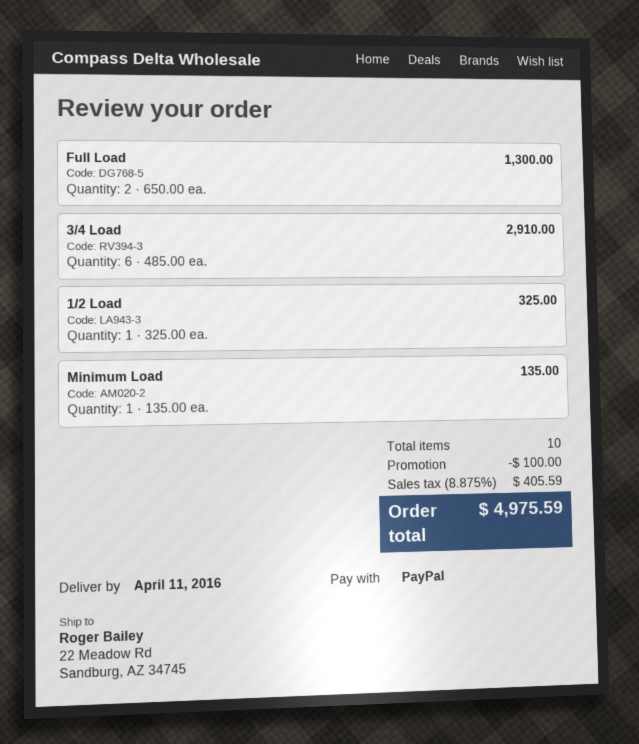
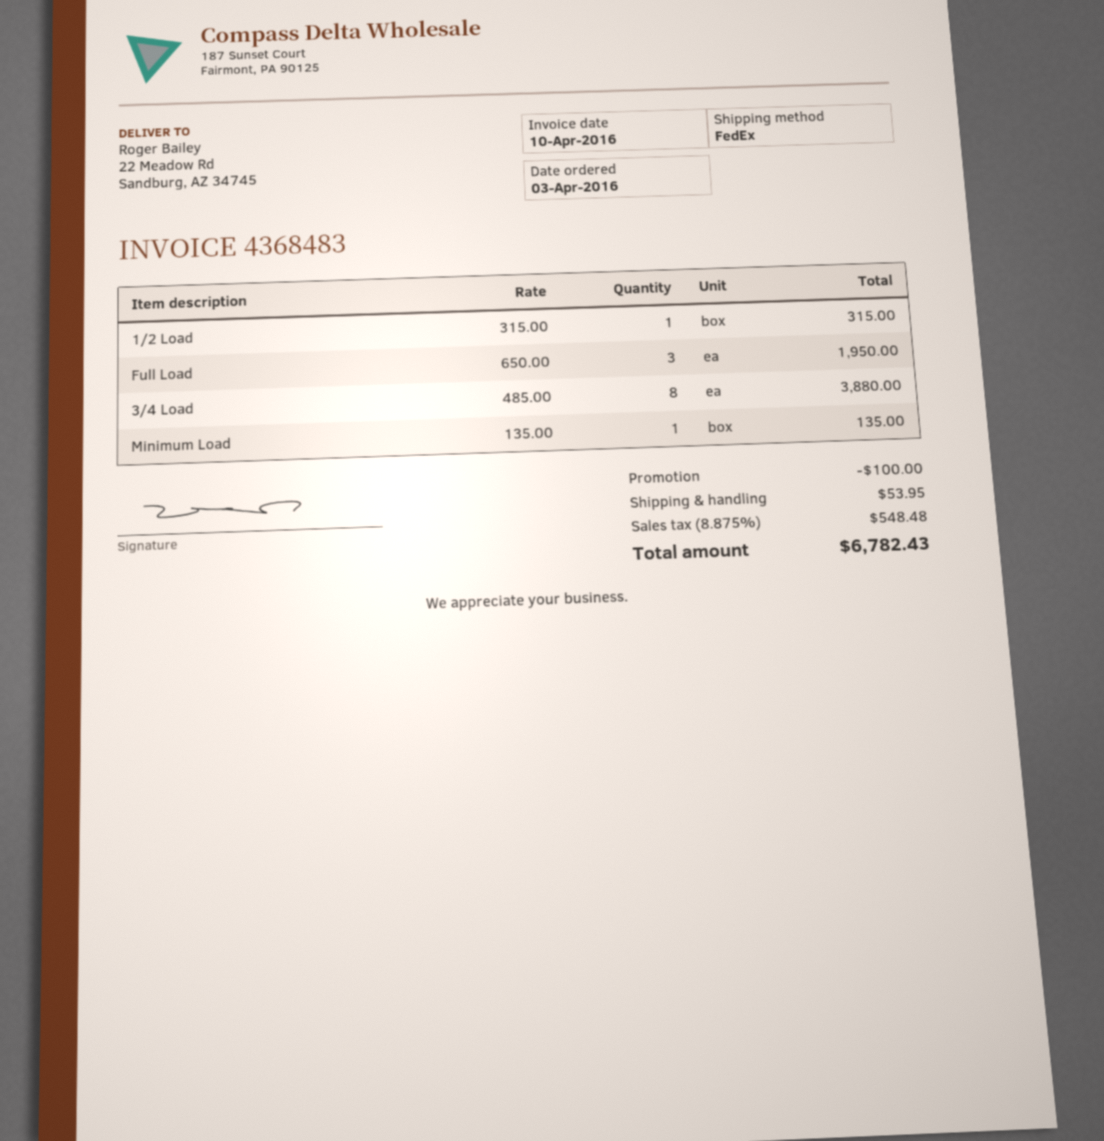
Full Load: 2 x 650.00 = 1300.00 -> 3 x 650.00 = 1950.00
3/4 Load: 6 x 485.00 = 2910.00 -> 8 x 485.00 = 3880.00
1/2 Load: 1 x 325.00 = 325.00 -> 1 x 315.00 = 315.00
shipping: none -> 53.95
tax: 8.875% = 405.59 -> 8.875% = 548.48
total: 4975.59 -> 6782.43

